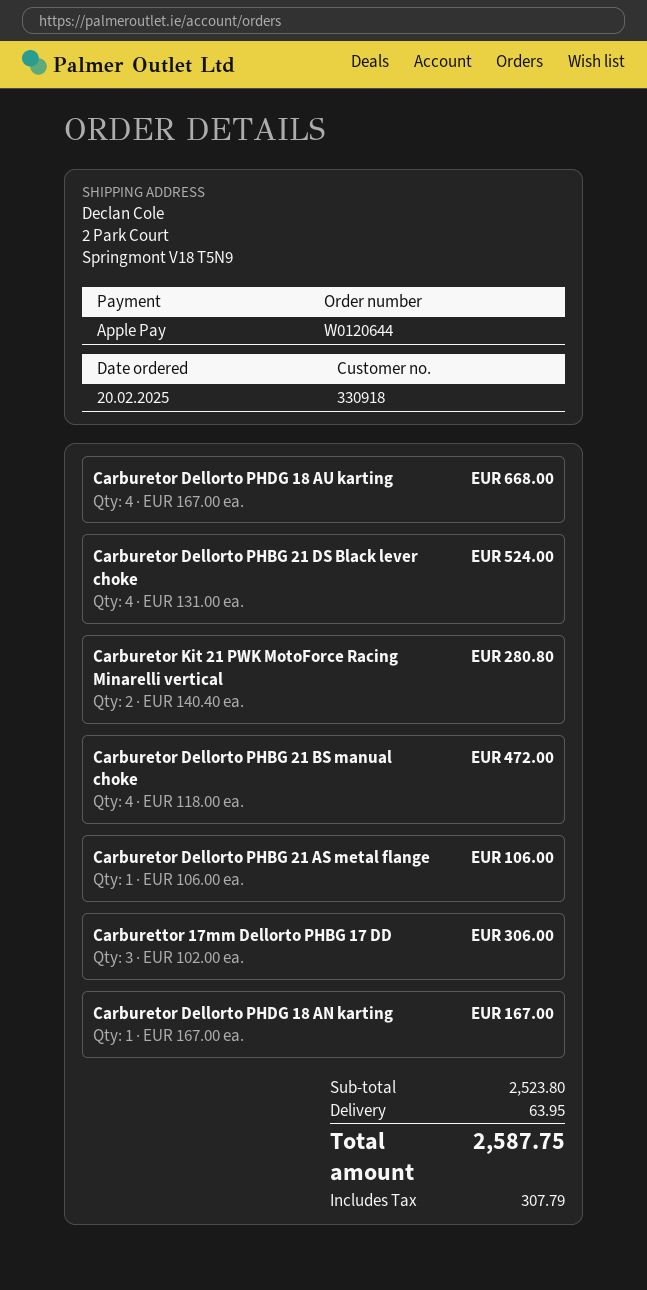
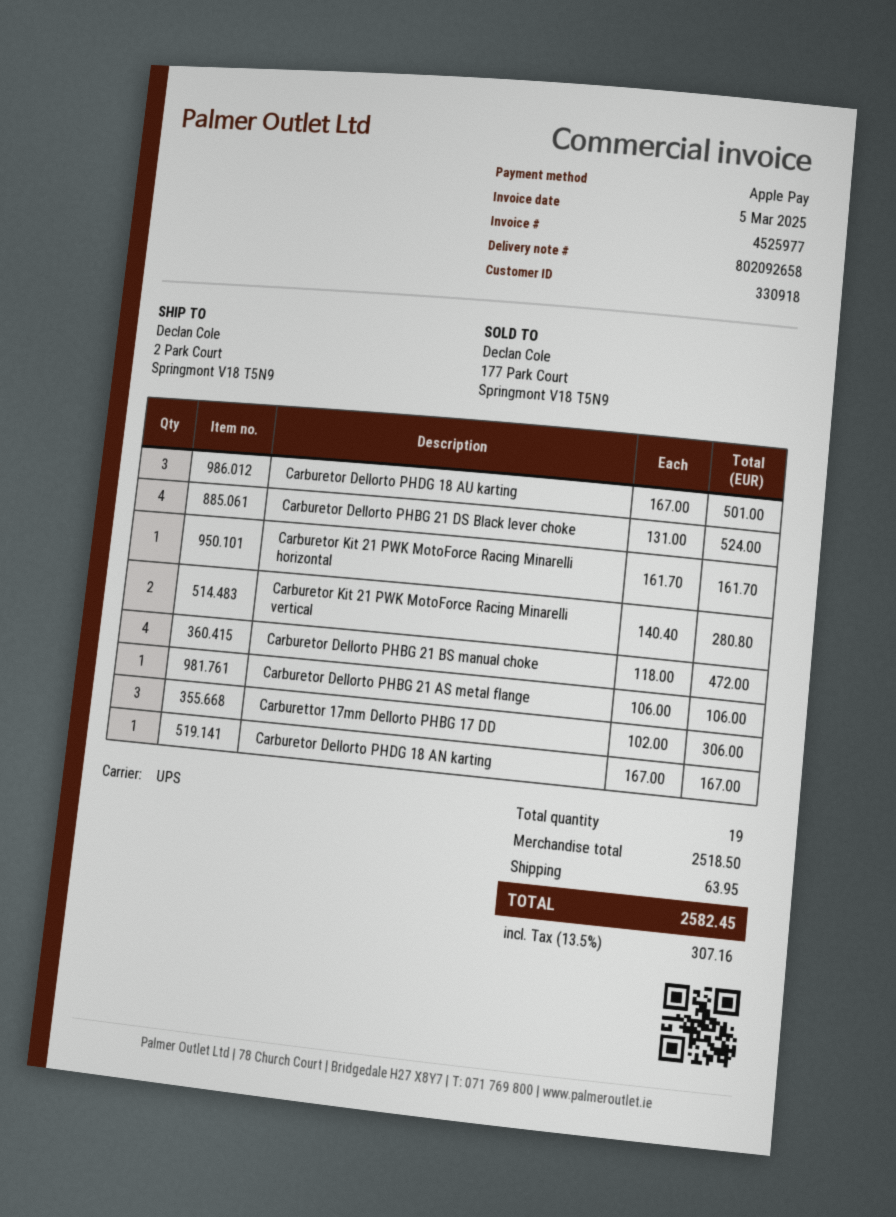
Carburetor Dellorto PHDG 18 AU karting: 4 x 167.00 = 668.00 -> 3 x 167.00 = 501.00
Carburetor Kit 21 PWK MotoForce Racing Minarelli horizontal: none -> 1 x 161.70 = 161.70
subtotal: 2523.80 -> 2518.50
tax: 307.79 -> 307.16
total: 2587.75 -> 2582.45

